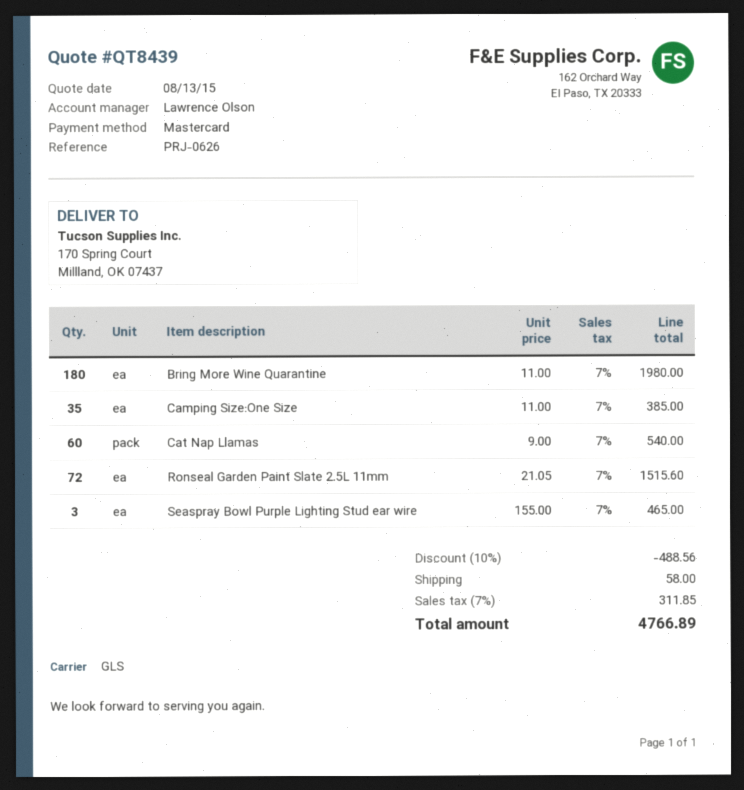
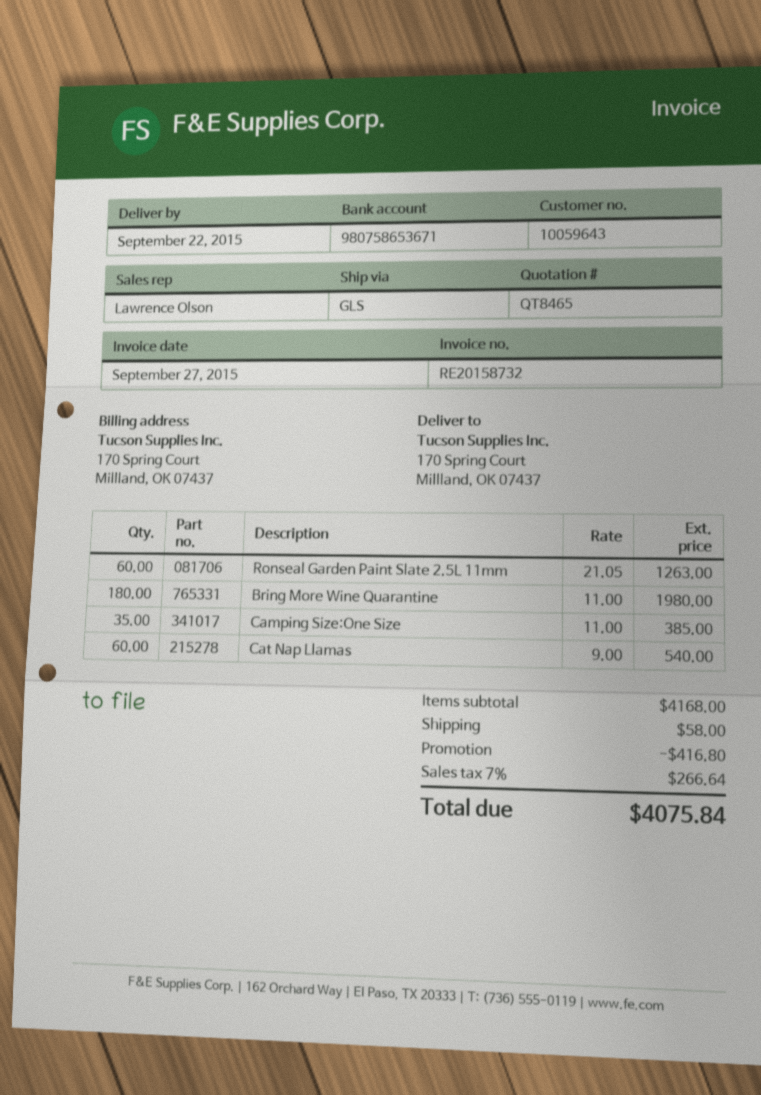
quote number: QT8439 -> QT8465
Ronseal Garden Paint Slate 2.5L 11mm: 72 x 21.05 = 1515.60 -> 60 x 21.05 = 1263.00
Seaspray Bowl Purple Lighting Stud ear wire: 3 x 155.00 = 465.00 -> none
discount: 488.56 -> 416.80
tax: 7% = 311.85 -> 7% = 266.64
total: 4766.89 -> 4075.84

